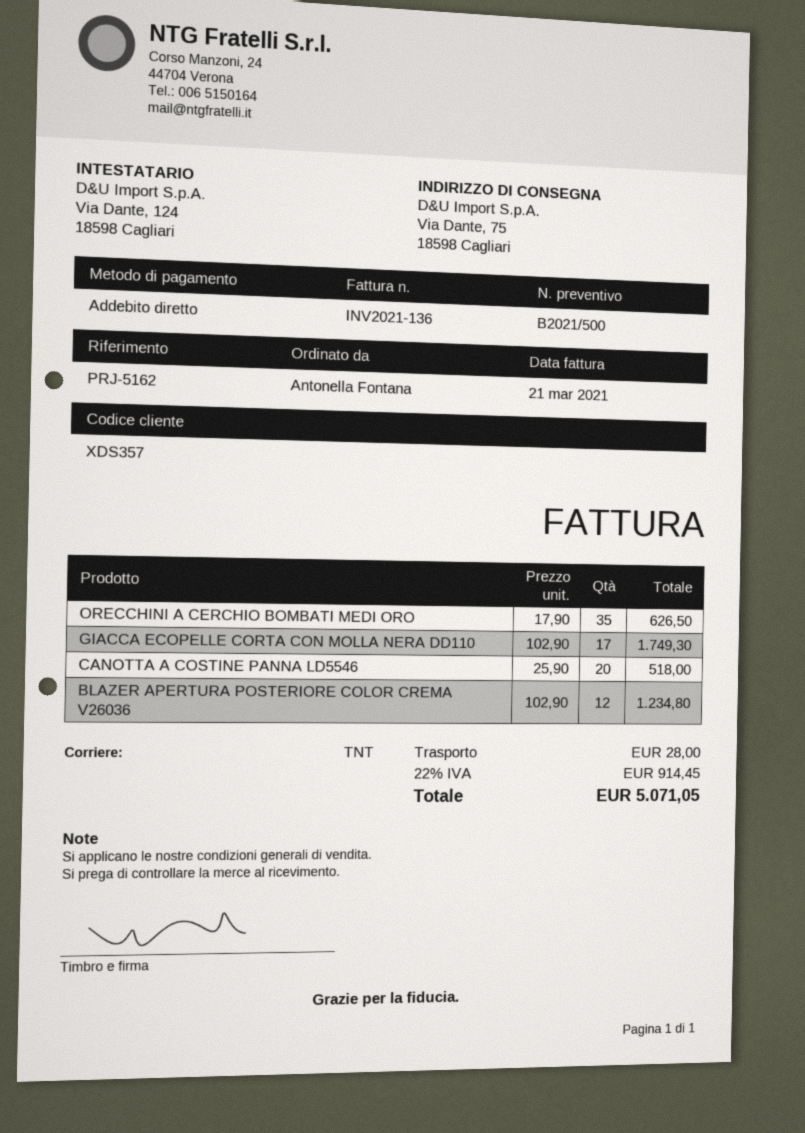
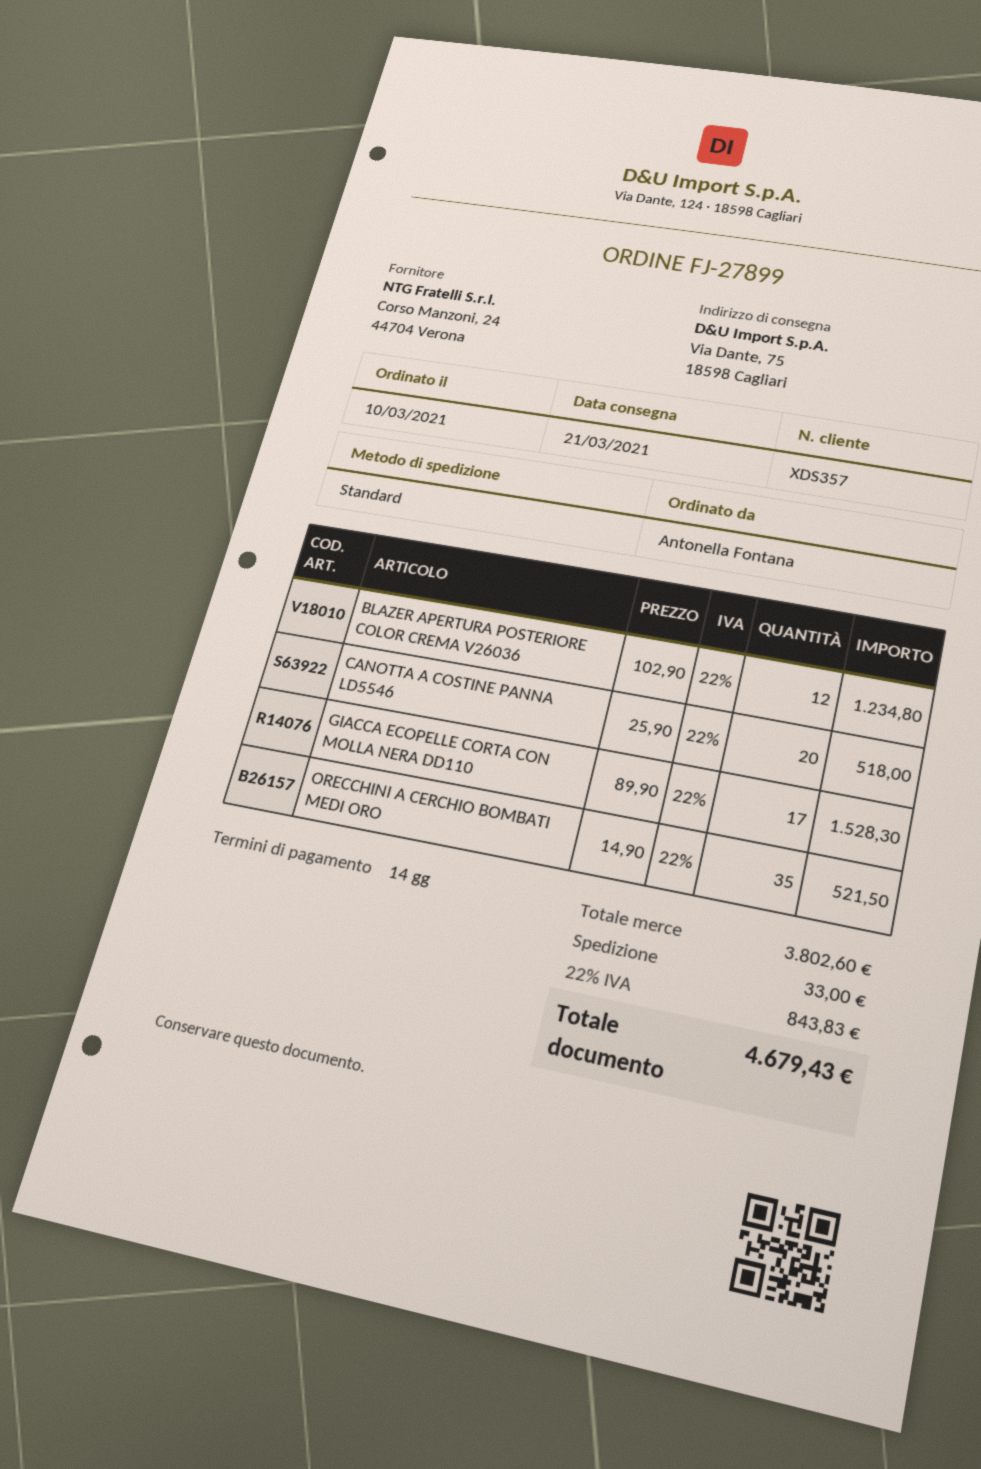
shipping method: TNT -> standard
ORECCHINI A CERCHIO BOMBATI MEDI ORO: 35 x 17.90 = 626.50 -> 35 x 14.90 = 521.50
GIACCA ECOPELLE CORTA CON MOLLA NERA DD110: 17 x 102.90 = 1749.30 -> 17 x 89.90 = 1528.30
shipping: 28.00 -> 33.00
tax: 22% = 914.45 -> 22% = 843.83
total: 5071.05 -> 4679.43

